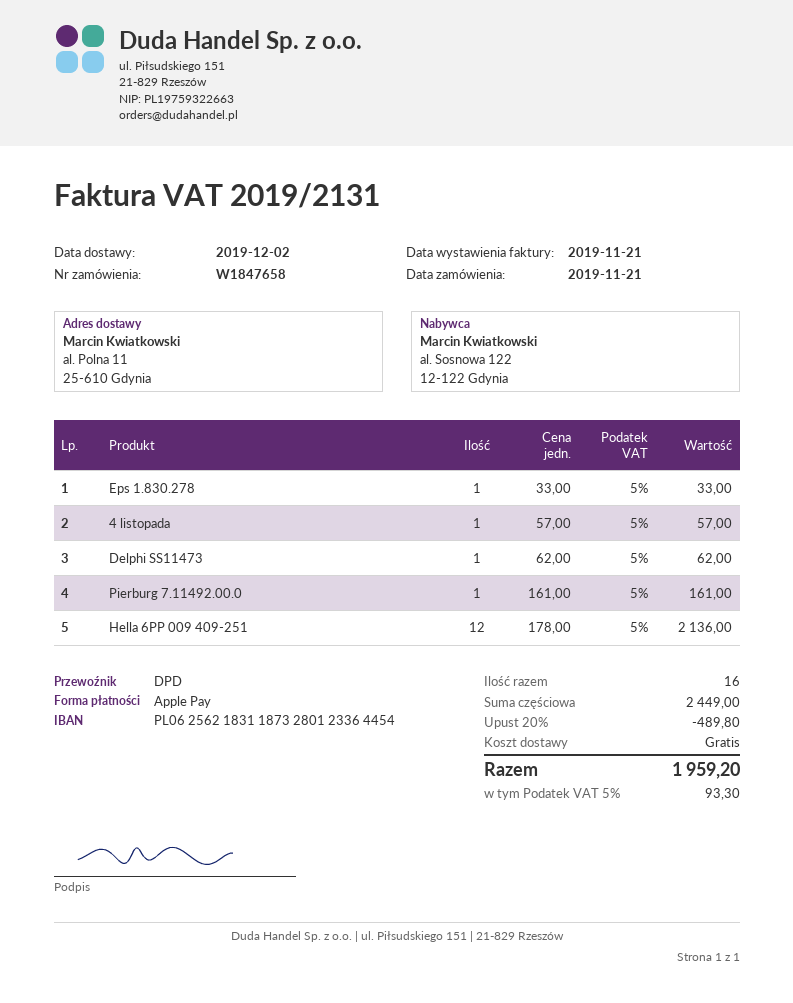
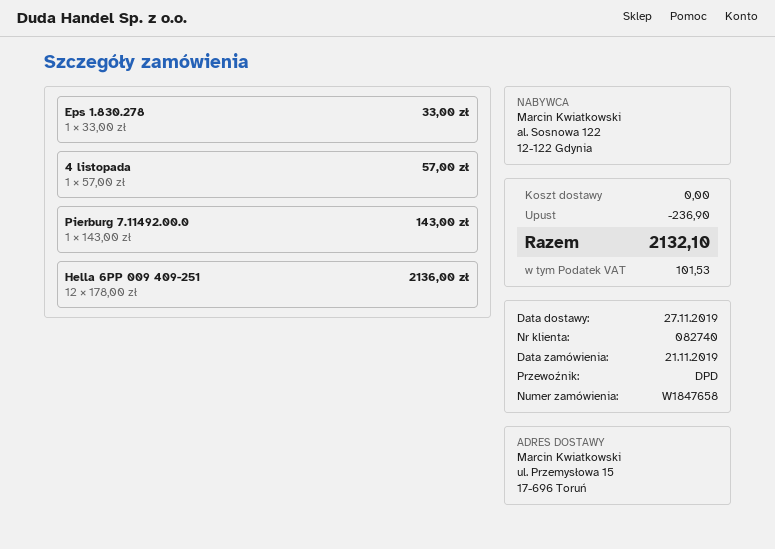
delivery date: 2019-12-02 -> 2019-11-27
ship to: al. Polna 11, 25-610 Gdynia -> ul. Przemysłowa 15, 17-696 Toruń
Delphi SS11473: 1 x 62.00 = 62.00 -> none
Pierburg 7.11492.00.0: 1 x 161.00 = 161.00 -> 1 x 143.00 = 143.00
discount: 489.80 -> 236.90
tax: 93.30 -> 101.53
total: 1959.20 -> 2132.10

